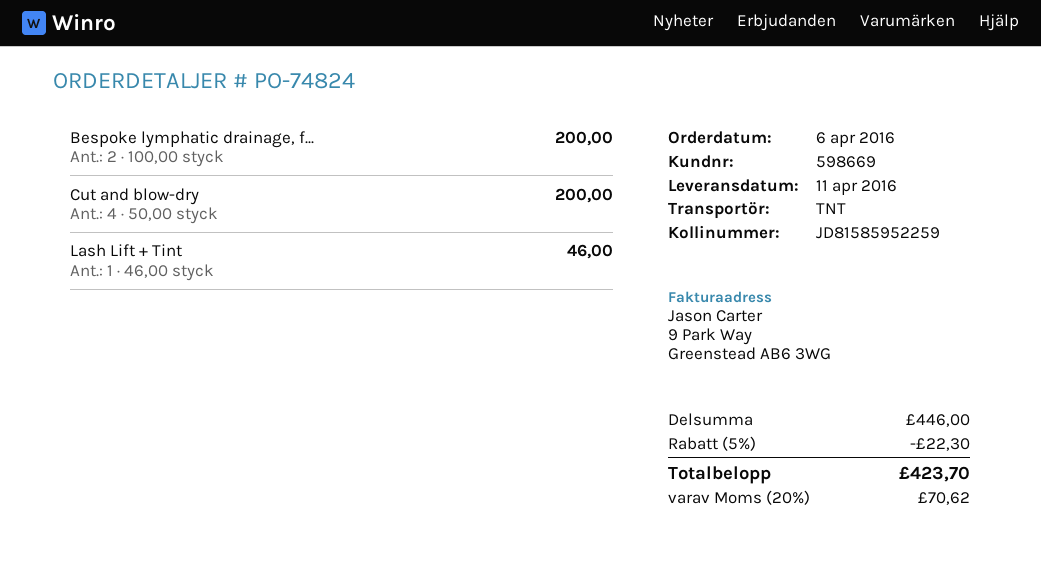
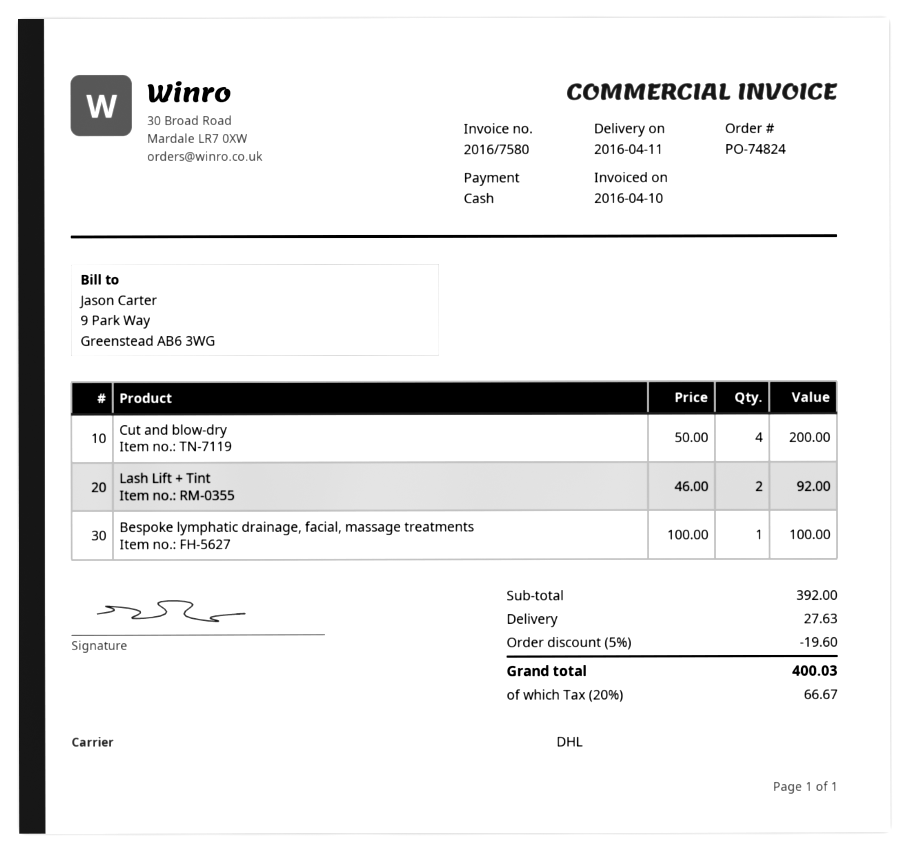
shipping method: TNT -> DHL
Bespoke lymphatic drainage, f...: 2 x 100.00 = 200.00 -> 1 x 100.00 = 100.00
Lash Lift + Tint: 1 x 46.00 = 46.00 -> 2 x 46.00 = 92.00
subtotal: 446.00 -> 392.00
discount: 5% = 22.30 -> 5% = 19.60
shipping: none -> 27.63
tax: 20% = 70.62 -> 20% = 66.67
total: 423.70 -> 400.03

